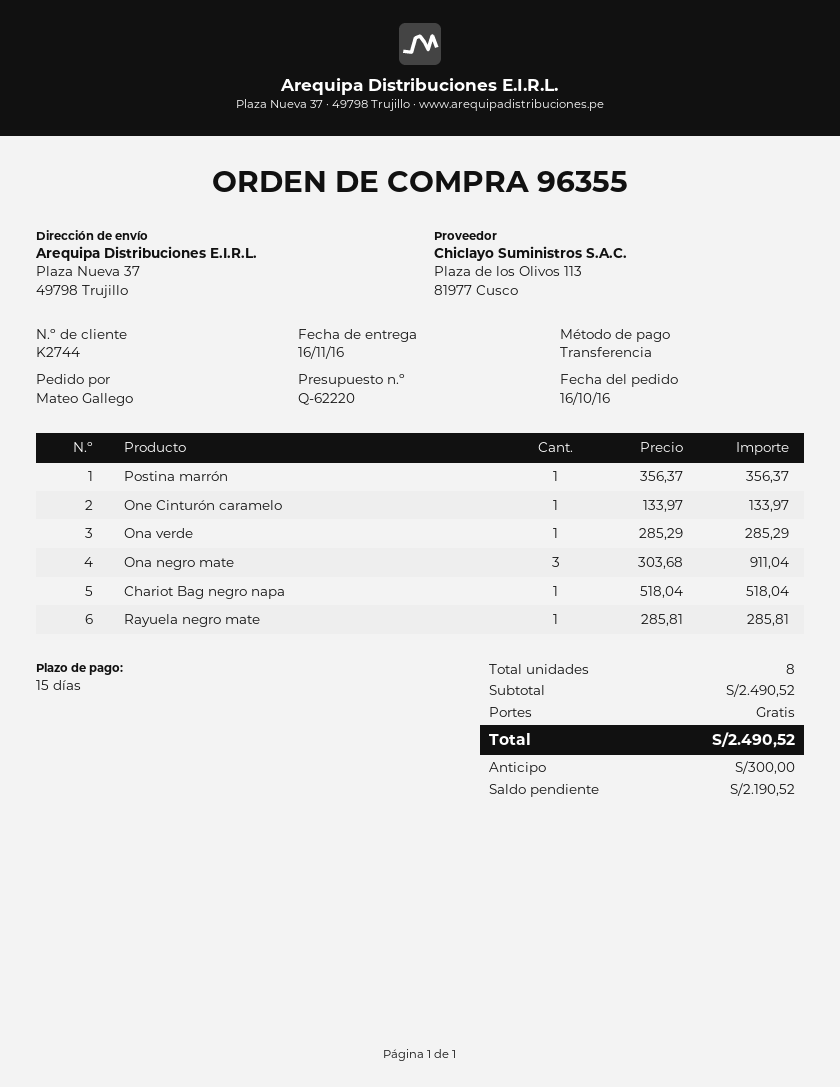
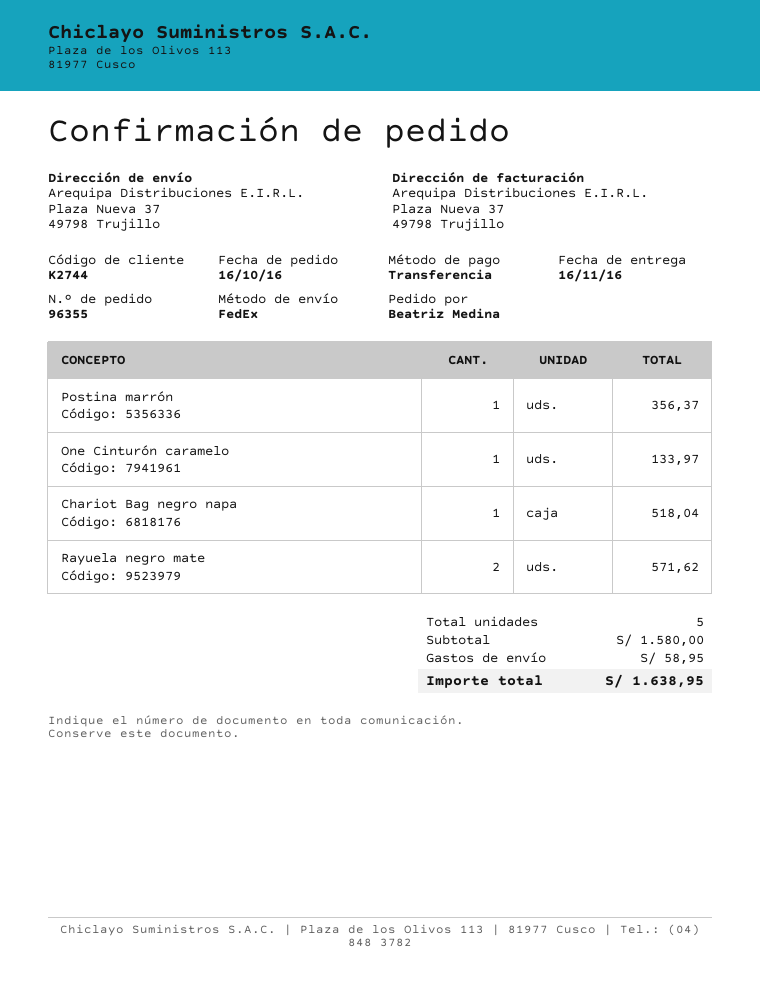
ordered by: Mateo Gallego -> Beatriz Medina
Ona verde: 1 for 285.29 -> none
Ona negro mate: 3 for 911.04 -> none
Rayuela negro mate: 1 for 285.81 -> 2 for 571.62
total quantity: 8 -> 5
subtotal: 2490.52 -> 1580.00
shipping: 0.00 -> 58.95
total: 2490.52 -> 1638.95

